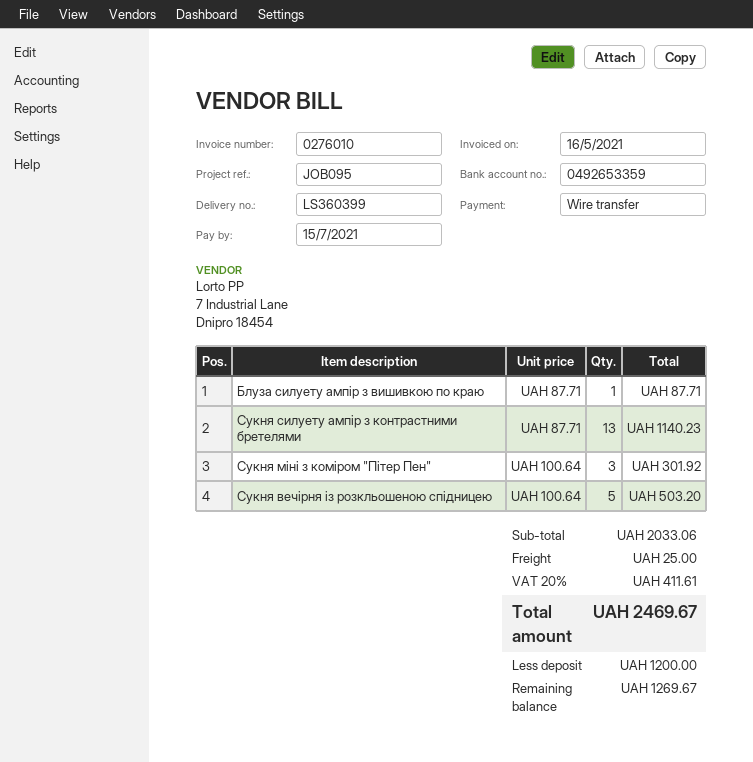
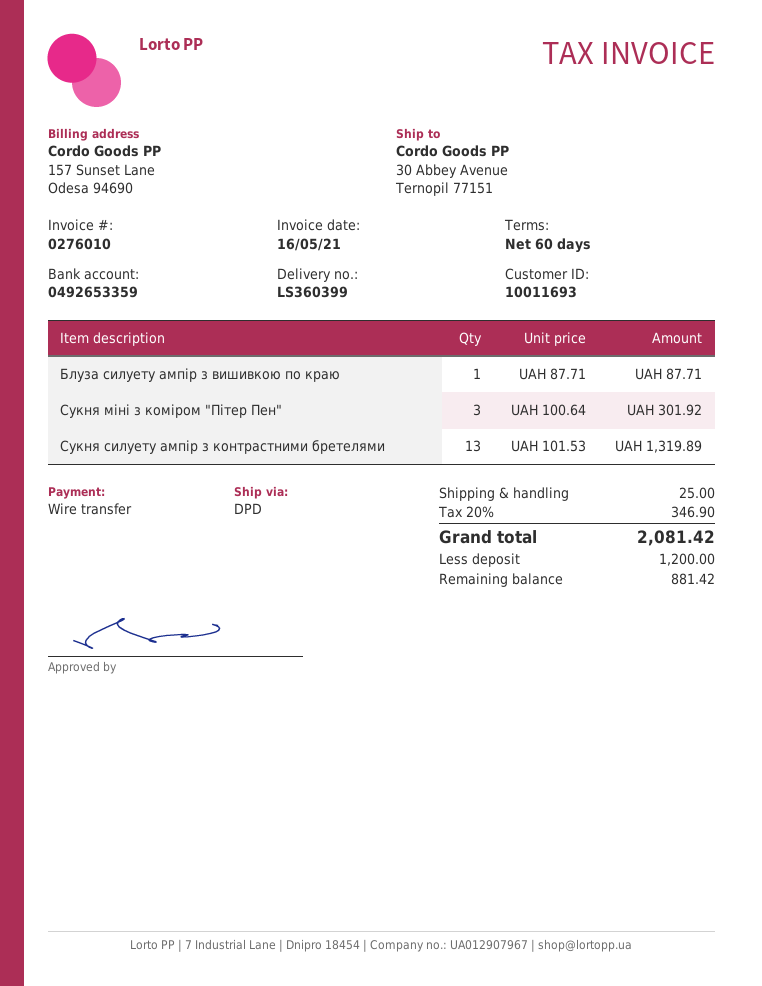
Сукня силуету ампір з контрастними бретелями: 13 x 87.71 = 1140.23 -> 13 x 101.53 = 1319.89
Сукня вечірня із розкльошеною спідницею: 5 x 100.64 = 503.20 -> none
tax: 20% = 411.61 -> 20% = 346.90
total: 2469.67 -> 2081.42
balance: 1269.67 -> 881.42

